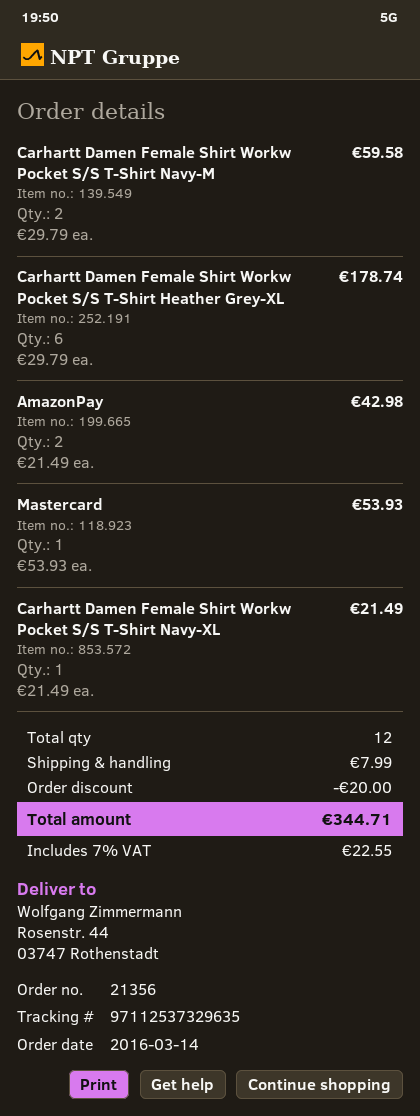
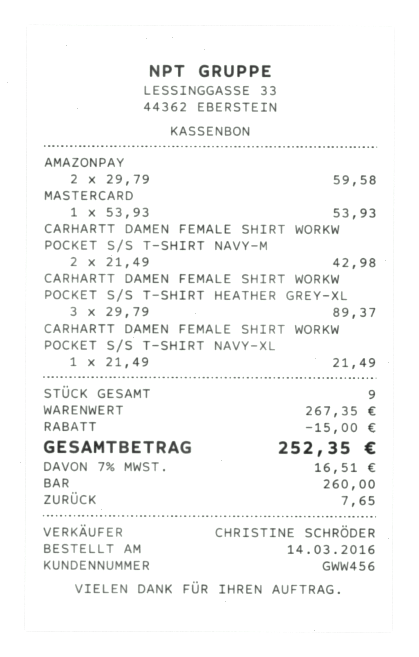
Carhartt Damen Female Shirt Workw Pocket S/S T-Shirt Navy-M: 2 x 29.79 = 59.58 -> 2 x 21.49 = 42.98
Carhartt Damen Female Shirt Workw Pocket S/S T-Shirt Heather Grey-XL: 6 x 29.79 = 178.74 -> 3 x 29.79 = 89.37
AmazonPay: 2 x 21.49 = 42.98 -> 2 x 29.79 = 59.58
total quantity: 12 -> 9
discount: 20.00 -> 15.00
shipping: 7.99 -> none
tax: 7% = 22.55 -> 7% = 16.51
total: 344.71 -> 252.35

